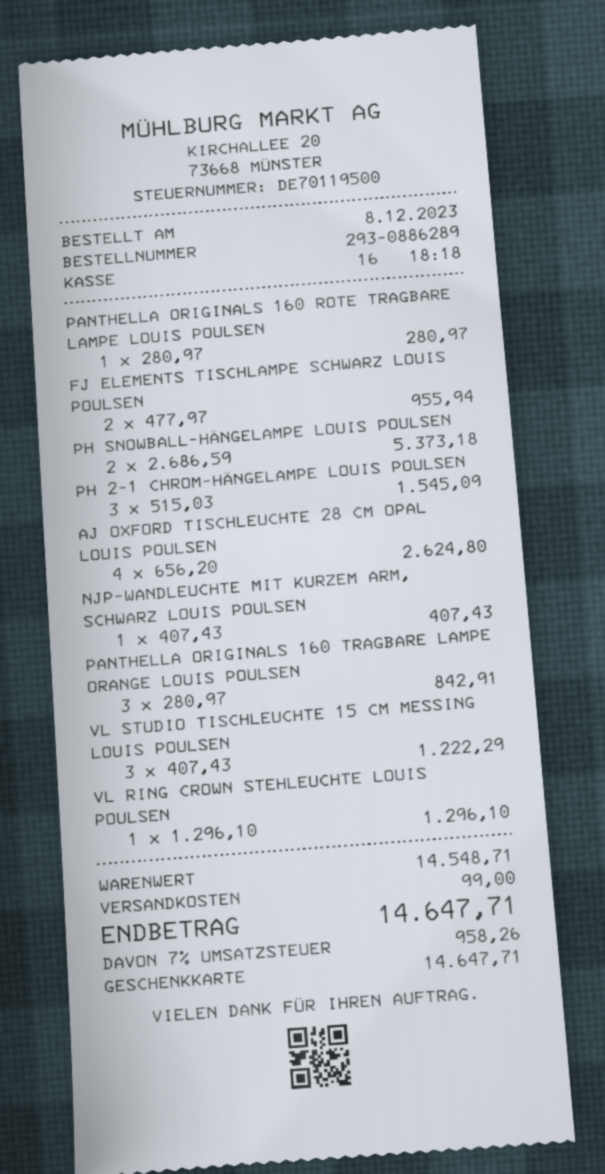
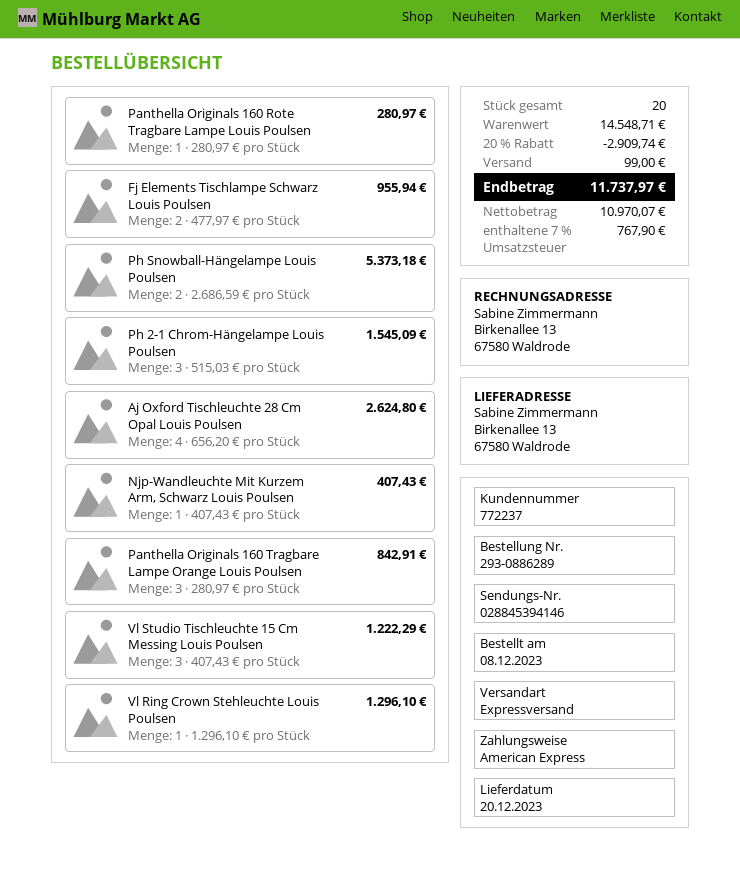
payment method: gift card -> American Express
discount: none -> 20% = 2909.74
tax: 7% = 958.26 -> 7% = 767.90
total: 14647.71 -> 11737.97

